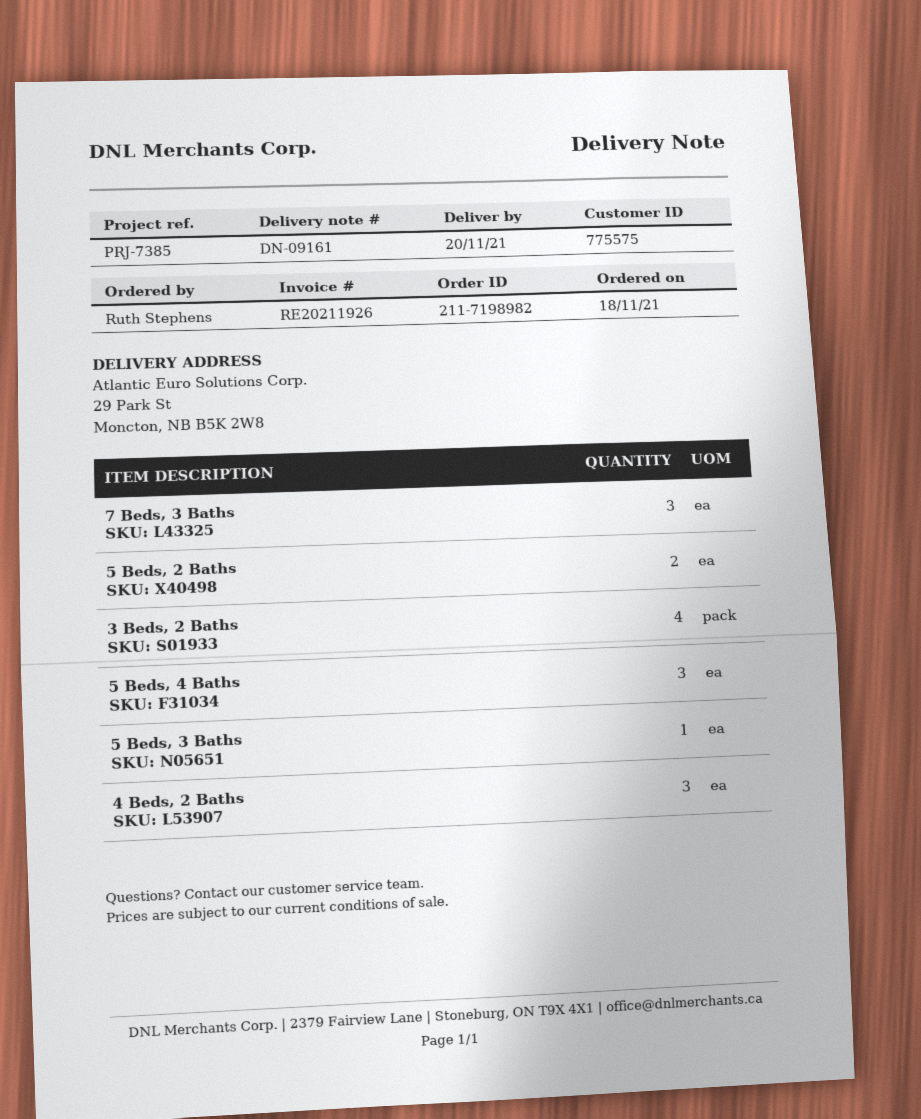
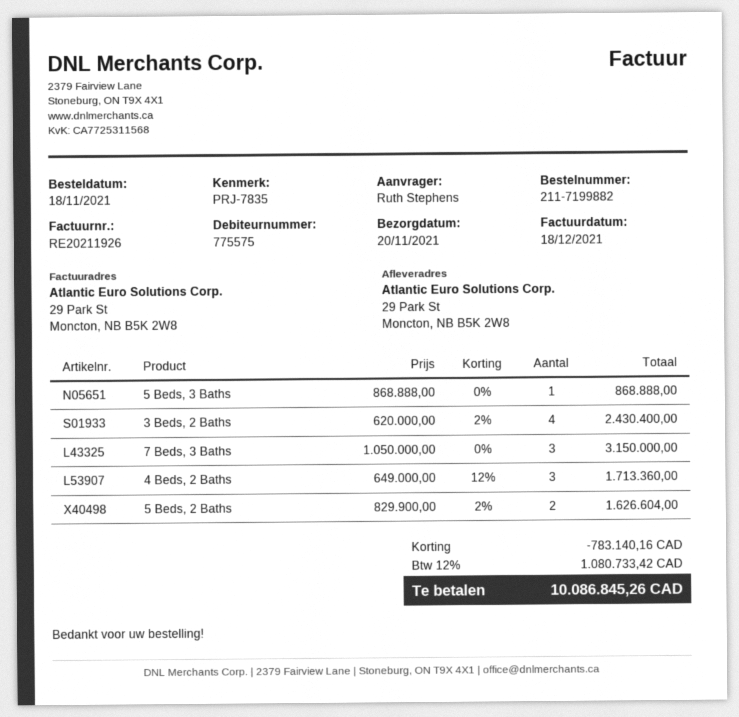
order number: 211-7198982 -> 211-7199882
reference: PRJ-7385 -> PRJ-7835
5 Beds, 4 Baths: 3 -> none

